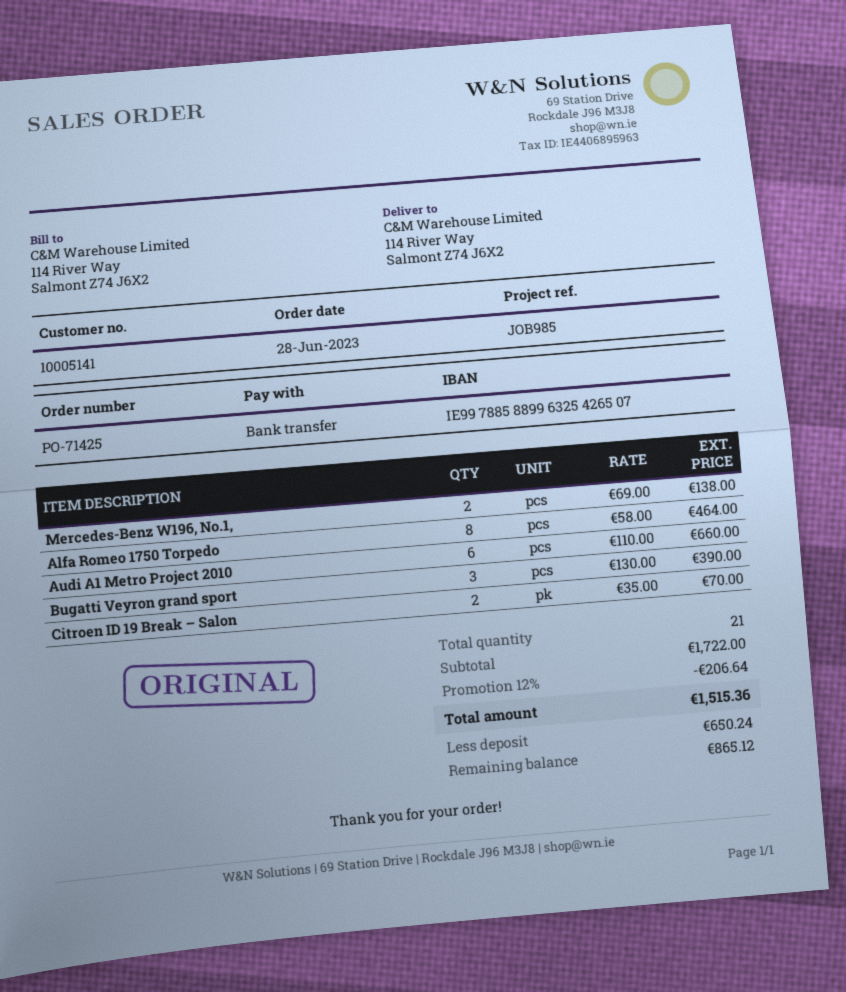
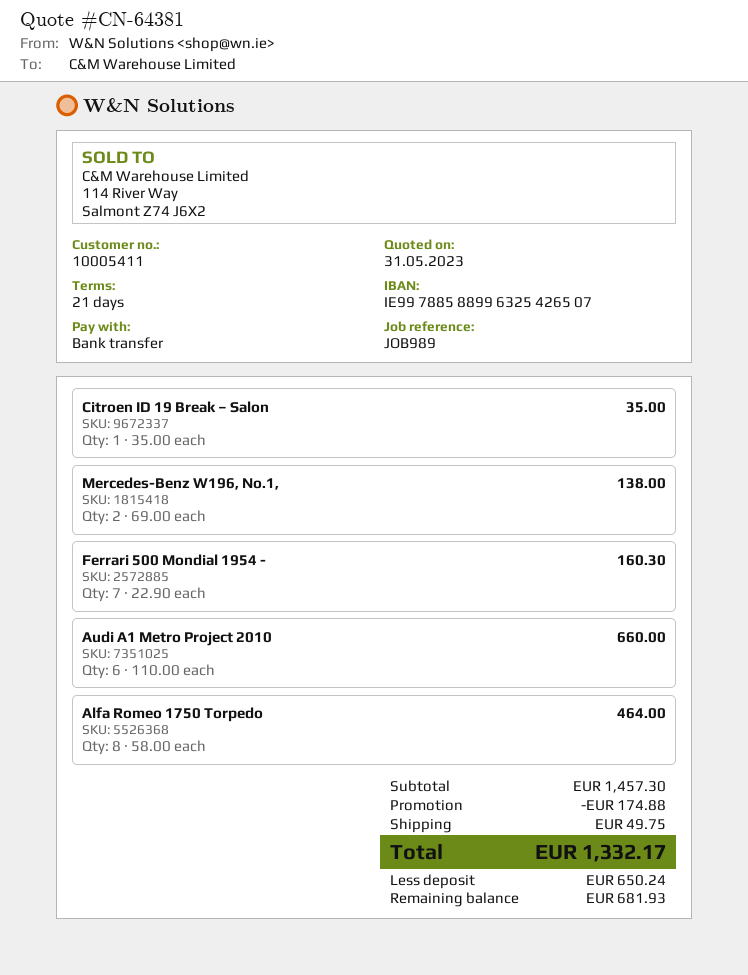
customer number: 10005141 -> 10005411
reference: JOB985 -> JOB989
Bugatti Veyron grand sport: 3 x 130.00 = 390.00 -> none
Citroen ID 19 Break – Salon: 2 x 35.00 = 70.00 -> 1 x 35.00 = 35.00
Ferrari 500 Mondial 1954 -: none -> 7 x 22.90 = 160.30
subtotal: 1722.00 -> 1457.30
discount: 206.64 -> 174.88
shipping: none -> 49.75
total: 1515.36 -> 1332.17
balance: 865.12 -> 681.93

